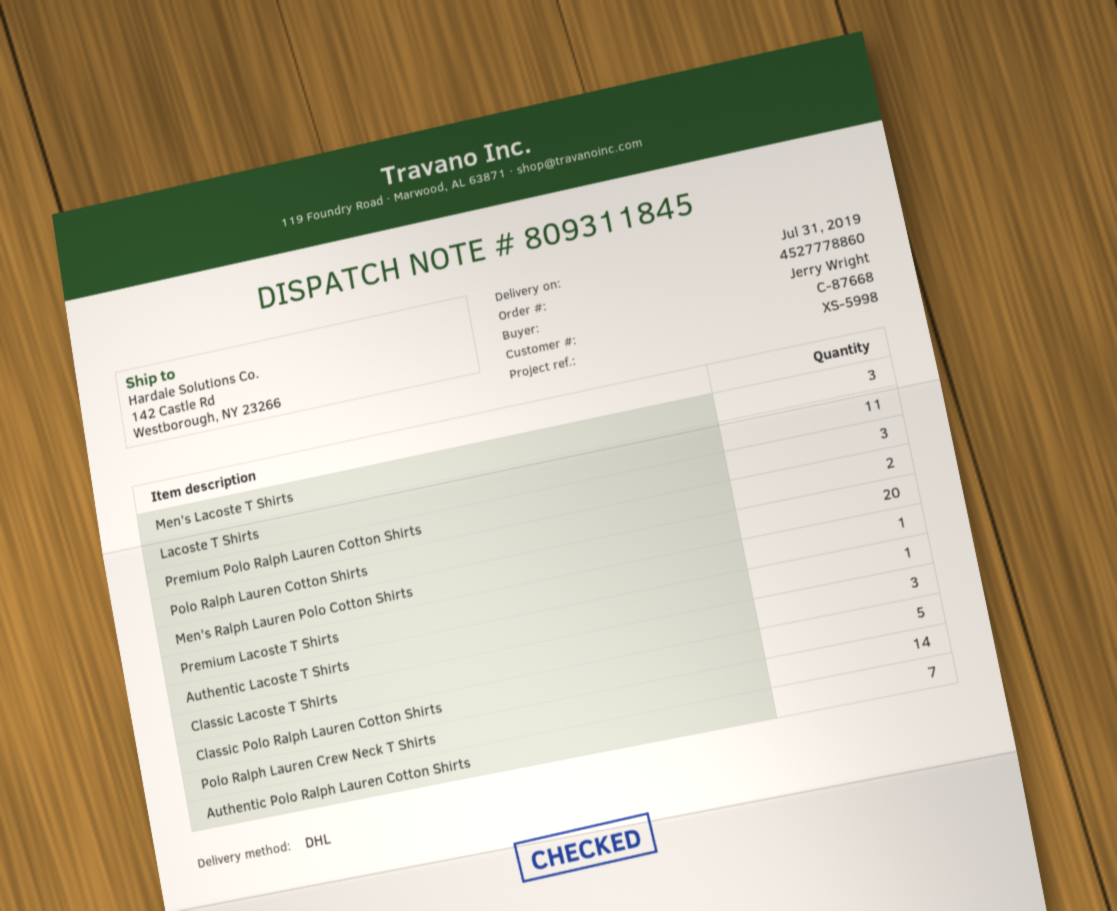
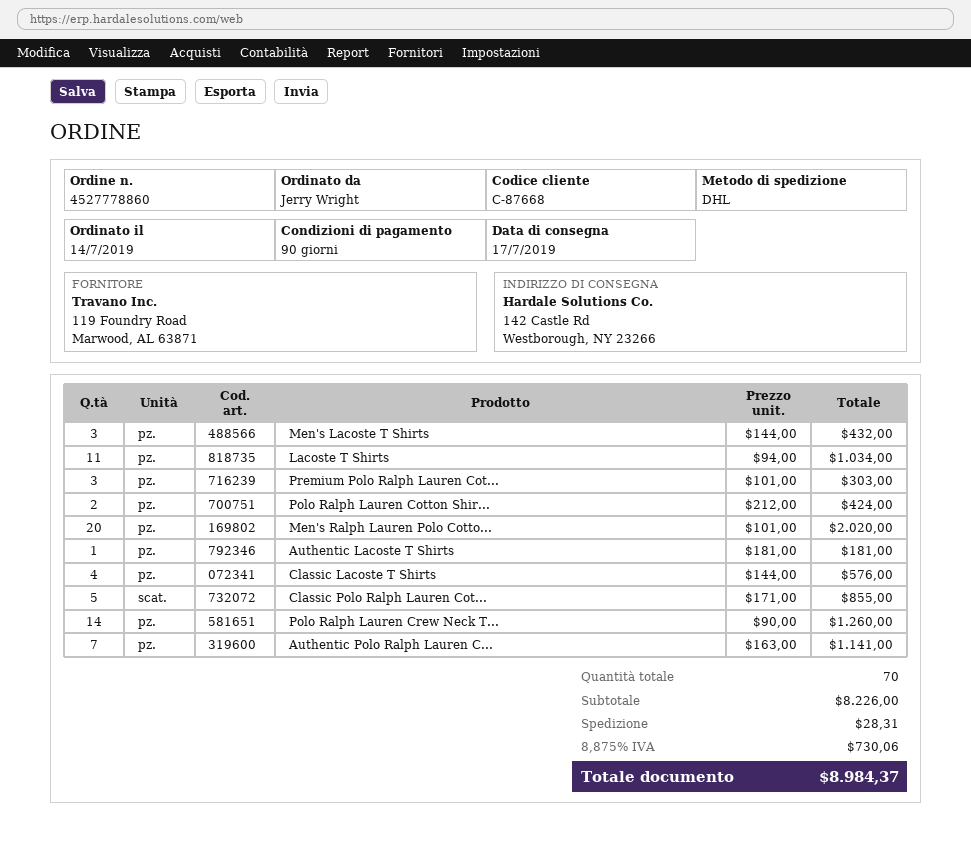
delivery date: 2019-07-31 -> 2019-07-17
Premium Lacoste T Shirts: 1 -> none
Classic Lacoste T Shirts: 3 -> 4

